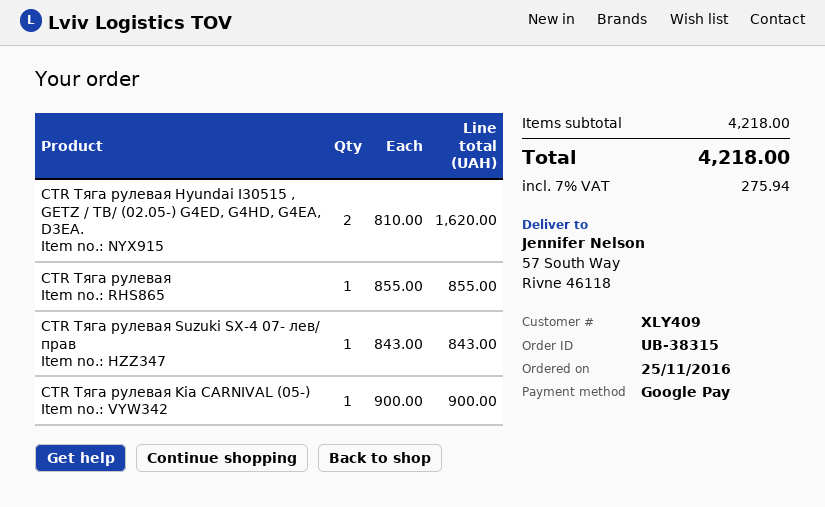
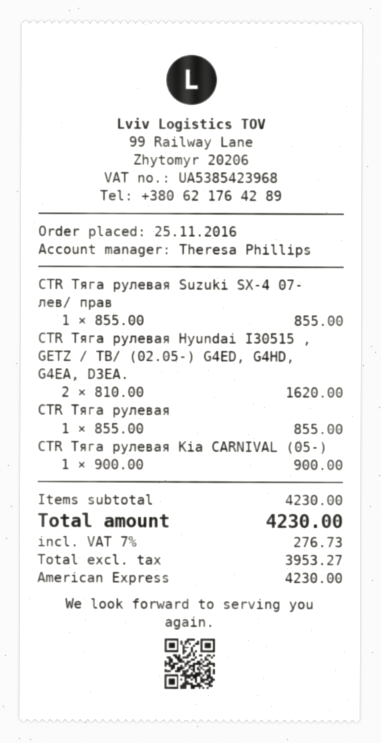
payment method: Google Pay -> American Express
CTR Тяга рулевая Suzuki SX-4 07- лев/ прав: 1 x 843.00 = 843.00 -> 1 x 855.00 = 855.00
subtotal: 4218.00 -> 4230.00
tax: 7% = 275.94 -> 7% = 276.73
total: 4218.00 -> 4230.00

